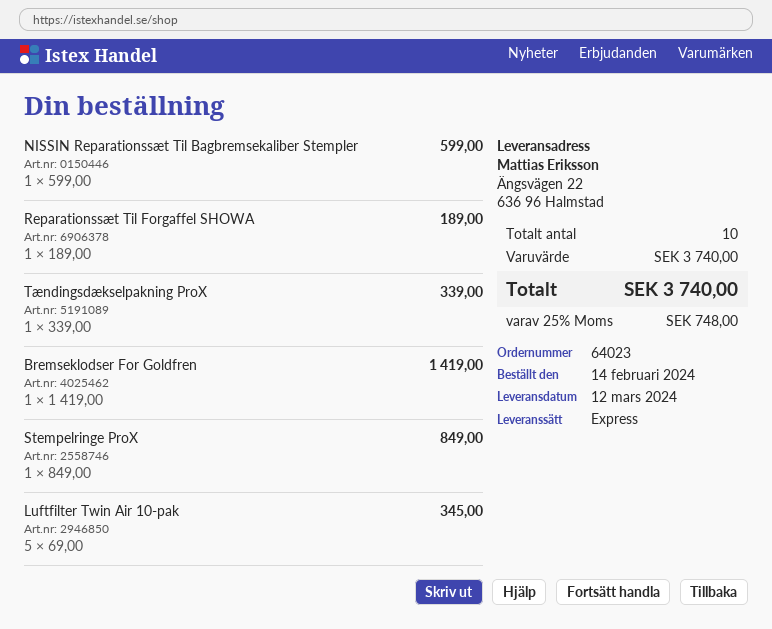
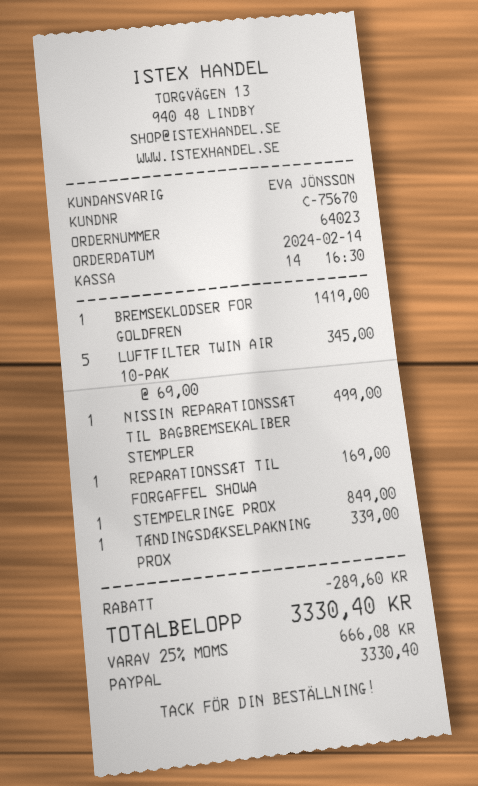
NISSIN Reparationssæt Til Bagbremsekaliber Stempler: 1 x 599.00 = 599.00 -> 1 x 499.00 = 499.00
Reparationssæt Til Forgaffel SHOWA: 1 x 189.00 = 189.00 -> 1 x 169.00 = 169.00
discount: none -> 289.60
tax: 25% = 748.00 -> 25% = 666.08
total: 3740.00 -> 3330.40

